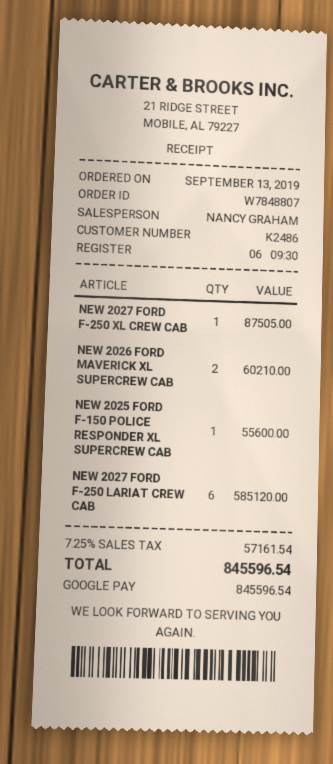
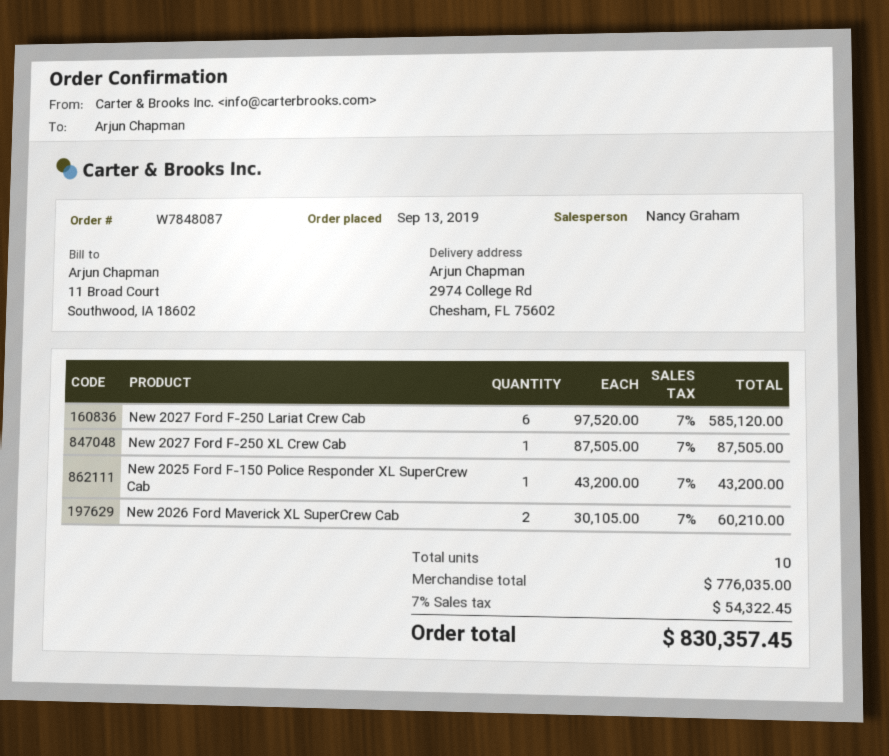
order number: W7848807 -> W7848087
NEW 2025 FORD F-150 POLICE RESPONDER XL SUPERCREW CAB: 1 for 55600.00 -> 1 for 43200.00
tax: 7.25% = 57161.54 -> 7% = 54322.45
total: 845596.54 -> 830357.45

